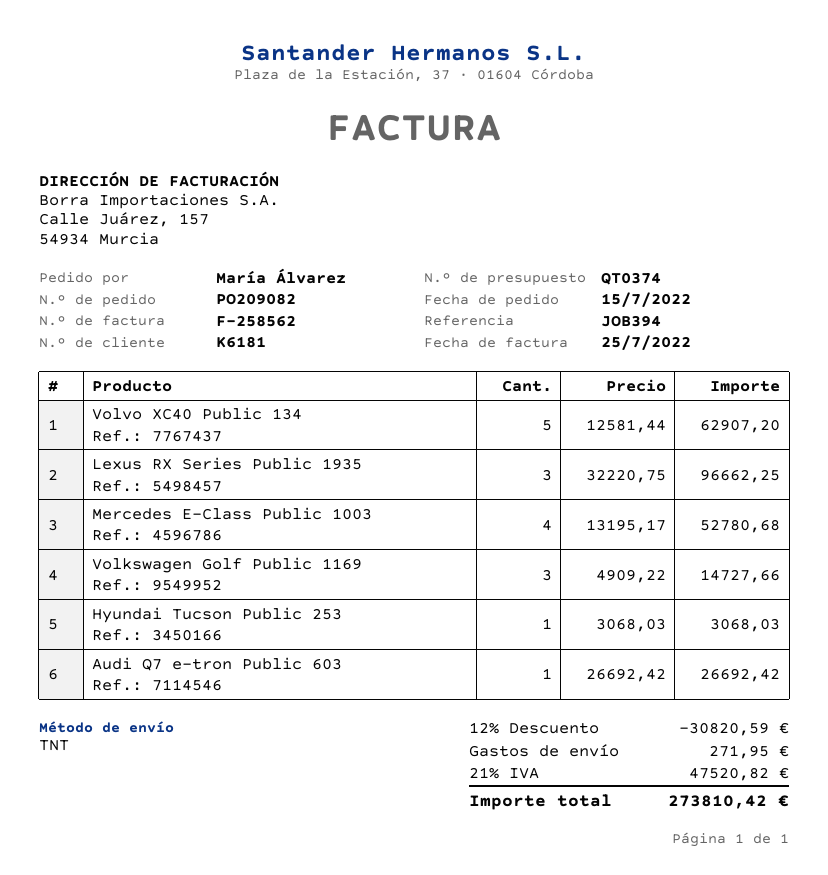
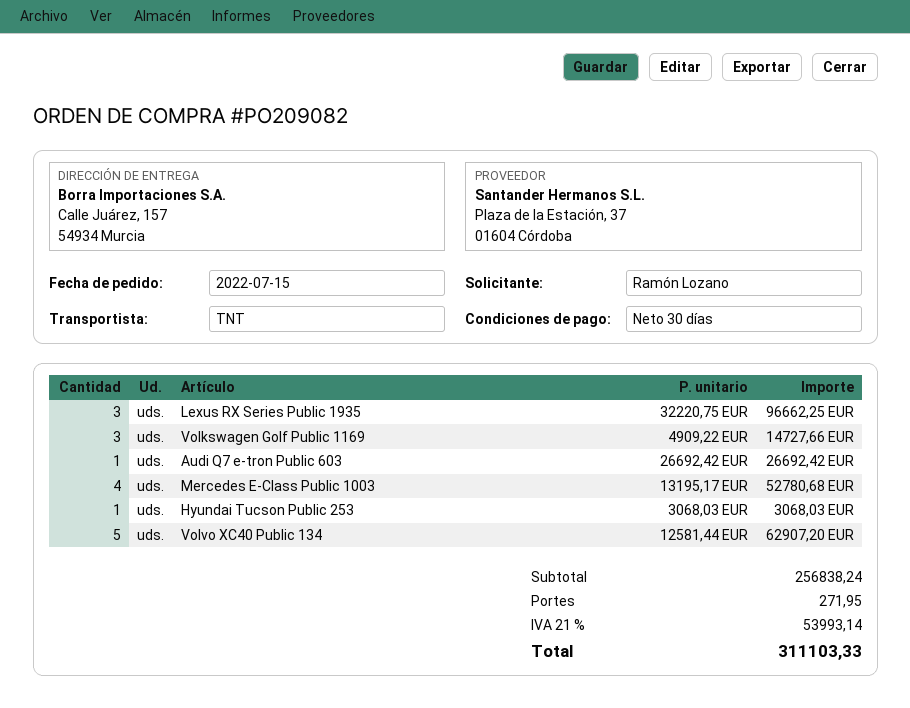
ordered by: María Álvarez -> Ramón Lozano
discount: 12% = 30820.59 -> none
tax: 21% = 47520.82 -> 21% = 53993.14
total: 273810.42 -> 311103.33

